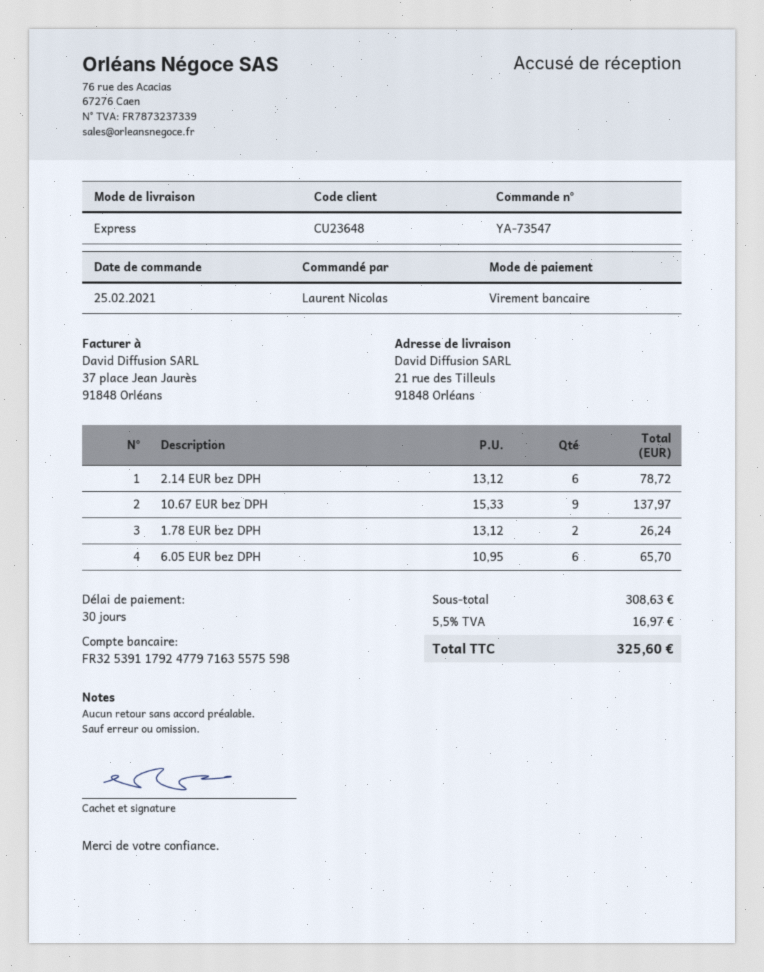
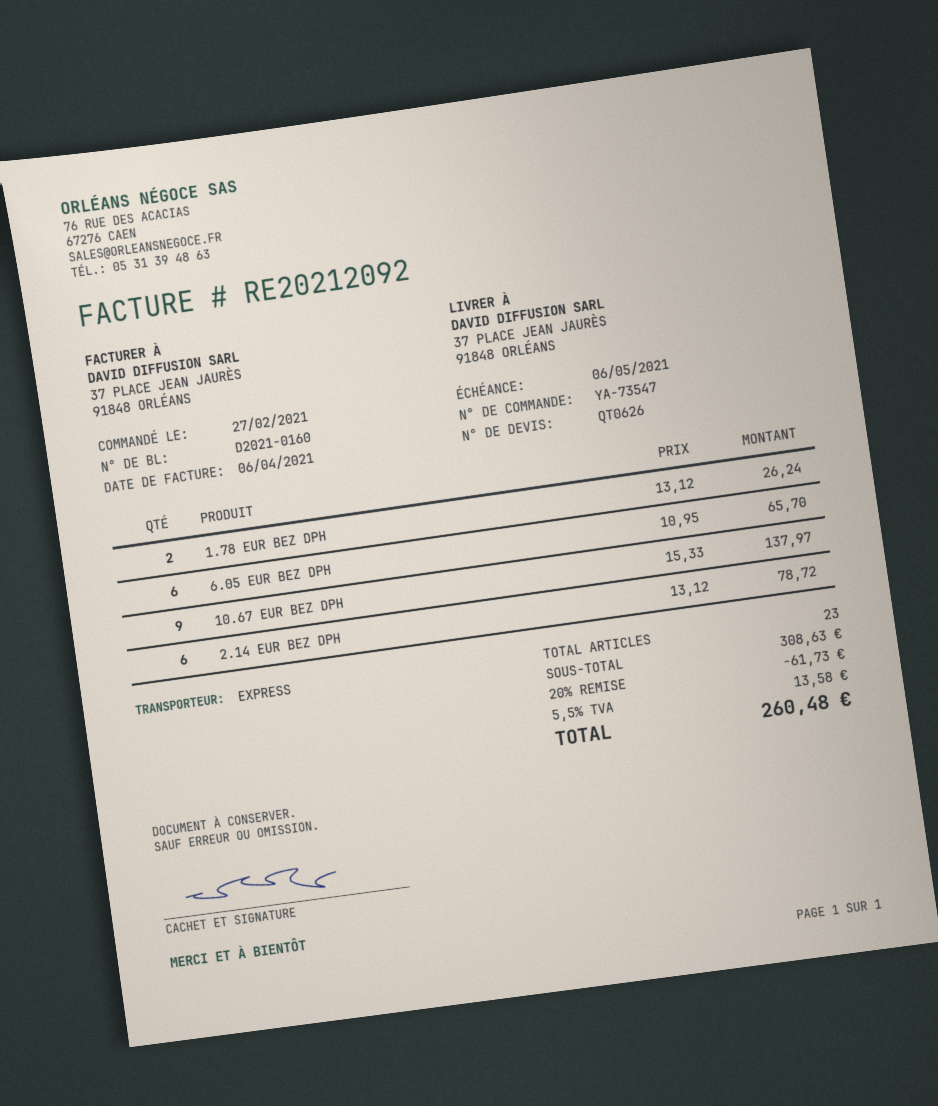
order date: 2021-02-25 -> 2021-02-27
ship to: 21 rue des Tilleuls, 91848 Orléans -> 37 PLACE JEAN JAURÈS, 91848 ORLÉANS
discount: none -> 20% = 61.73
tax: 5.5% = 16.97 -> 5.5% = 13.58
total: 325.60 -> 260.48

